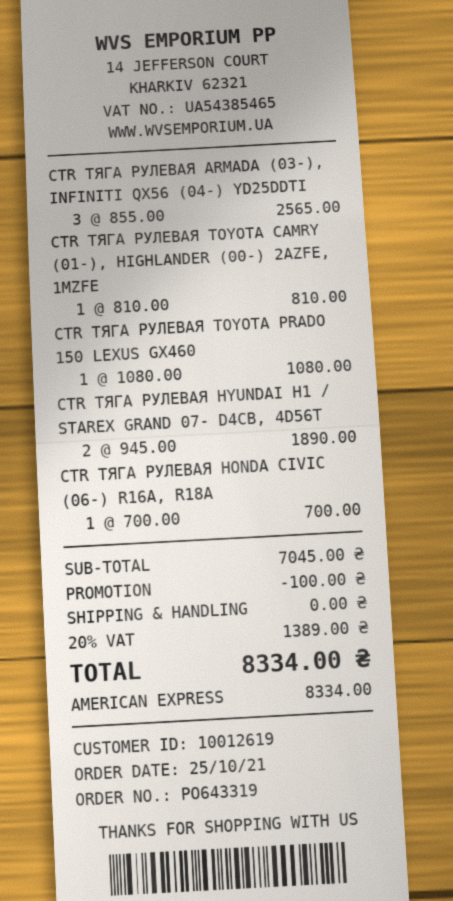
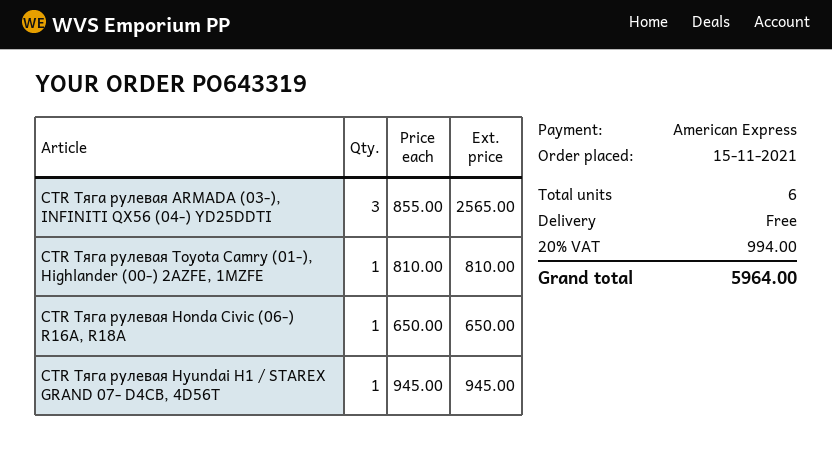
order date: 2021-10-25 -> 2021-11-15
CTR ТЯГА РУЛЕВАЯ TOYOTA PRADO 150 LEXUS GX460: 1 x 1080.00 = 1080.00 -> none
CTR ТЯГА РУЛЕВАЯ HYUNDAI H1 / STAREX GRAND 07- D4CB, 4D56T: 2 x 945.00 = 1890.00 -> 1 x 945.00 = 945.00
CTR ТЯГА РУЛЕВАЯ HONDA CIVIC (06-) R16A, R18A: 1 x 700.00 = 700.00 -> 1 x 650.00 = 650.00
discount: 100.00 -> none
tax: 20% = 1389.00 -> 20% = 994.00
total: 8334.00 -> 5964.00

